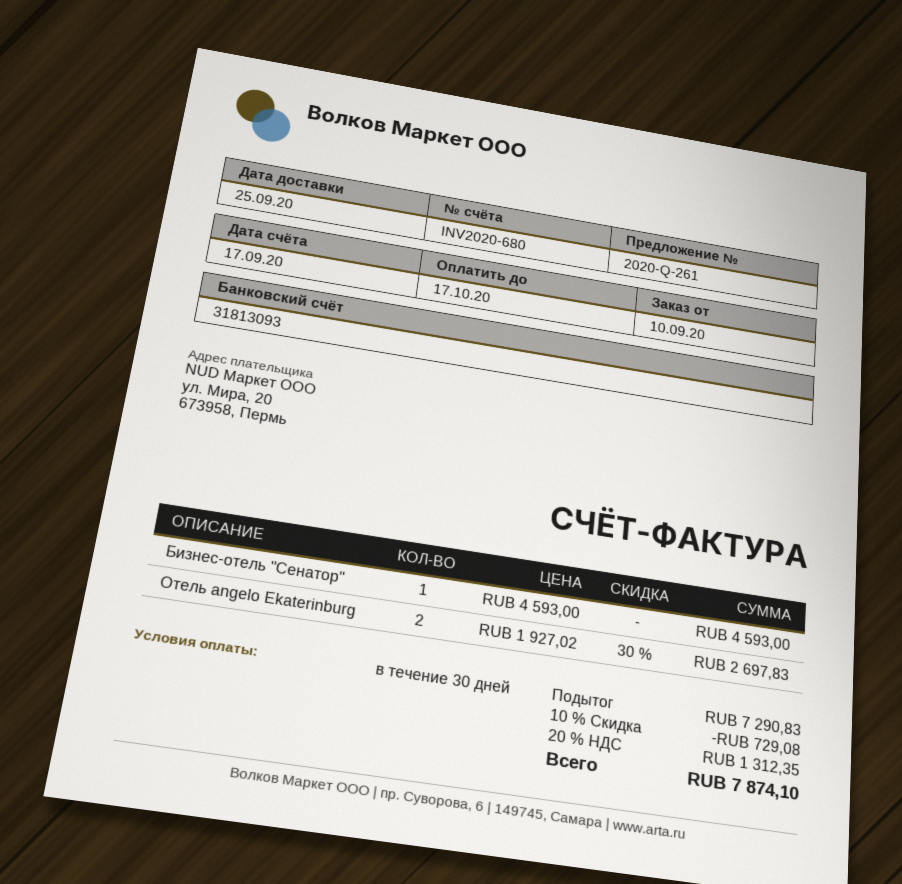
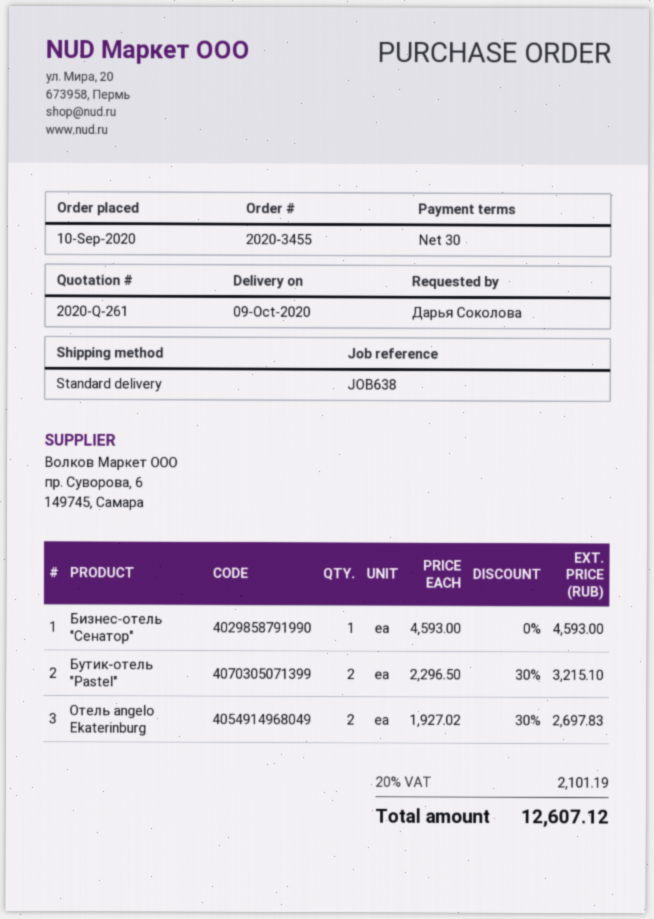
delivery date: 2020-09-25 -> 2020-10-09
Бутик-отель "Pastel": none -> 2 x 2296.50 - 30% = 3215.10
discount: 10% = 729.08 -> none
tax: 20% = 1312.35 -> 20% = 2101.19
total: 7874.10 -> 12607.12

